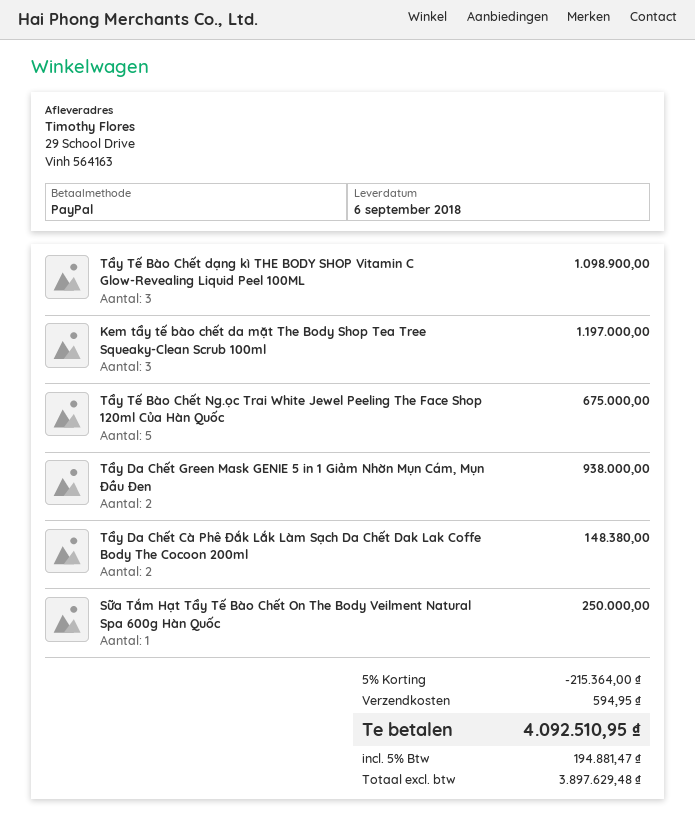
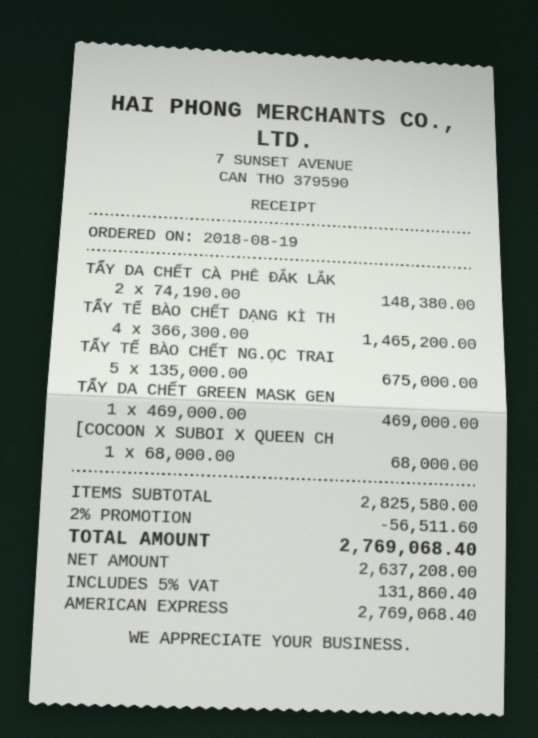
payment method: PayPal -> American Express
Tẩy Tế Bào Chết dạng kì THE BODY SHOP Vitamin C Glow-Revealing Liquid Peel 100ML: 3 for 1098900.00 -> 4 for 1465200.00
Kem tẩy tế bào chết da mặt The Body Shop Tea Tree Squeaky-Clean Scrub 100ml: 3 for 1197000.00 -> none
Tẩy Da Chết Green Mask GENIE 5 in 1 Giảm Nhờn Mụn Cám, Mụn Đầu Đen: 2 for 938000.00 -> 1 for 469000.00
Sữa Tắm Hạt Tẩy Tế Bào Chết On The Body Veilment Natural Spa 600g Hàn Quốc: 1 for 250000.00 -> none
[COCOON X SUBOI X QUEEN CH: none -> 1 for 68000.00
discount: 5% = 215364.00 -> 2% = 56511.60
shipping: 594.95 -> none
net: 3897629.48 -> 2637208.00
tax: 5% = 194881.47 -> 5% = 131860.40
total: 4092510.95 -> 2769068.40

